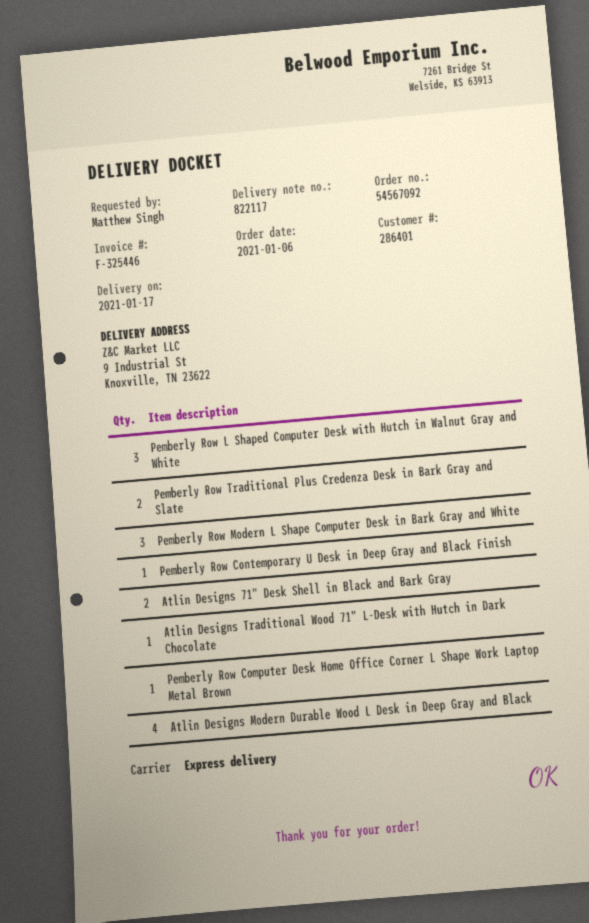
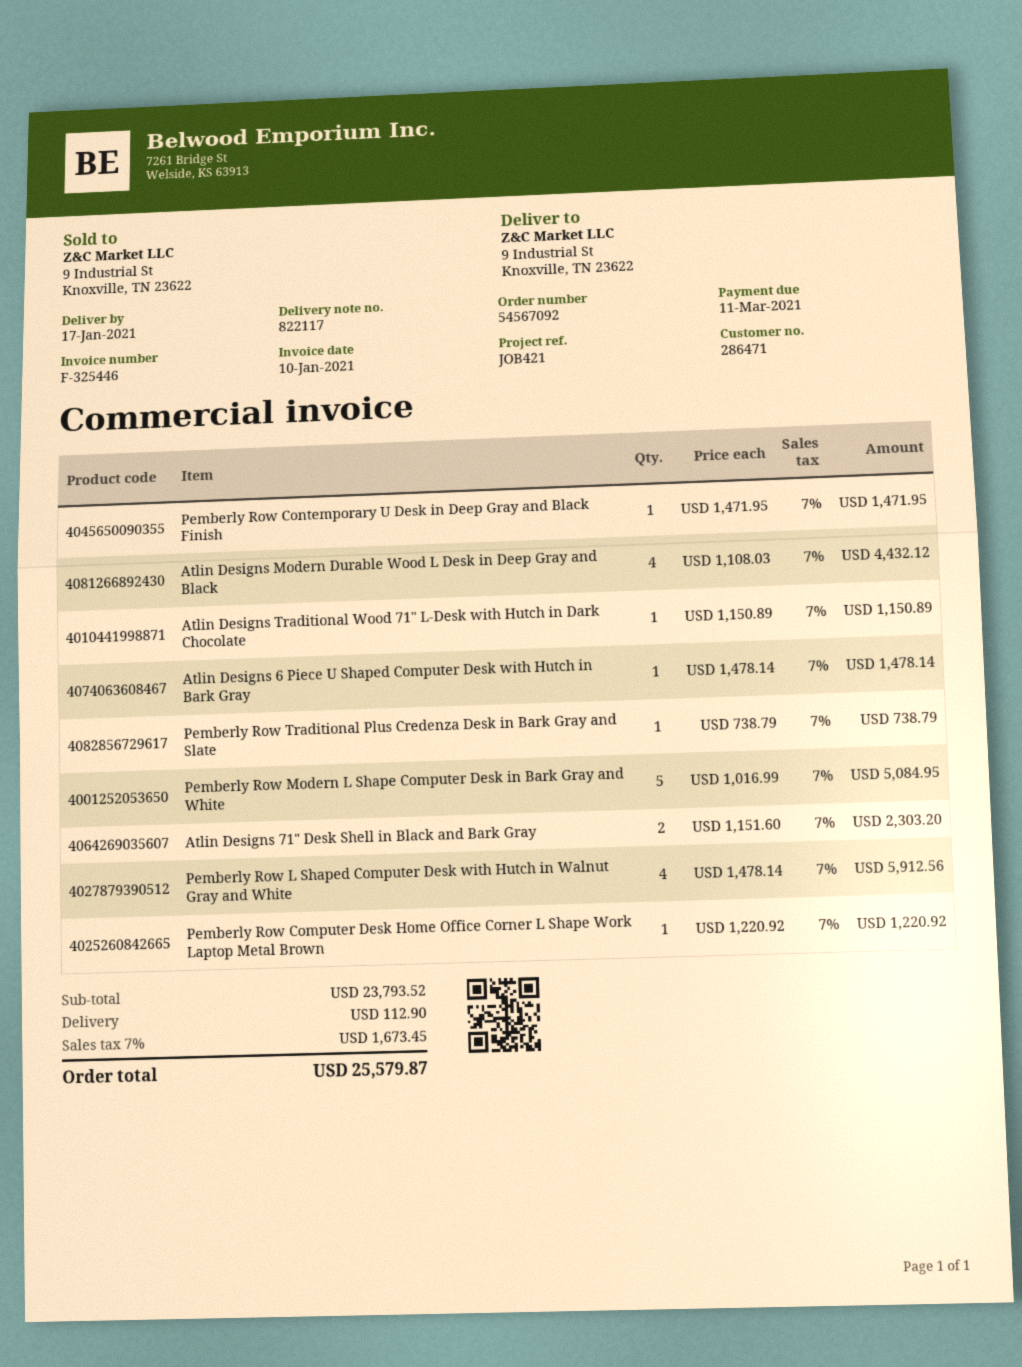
customer number: 286401 -> 286471
Pemberly Row L Shaped Computer Desk with Hutch in Walnut Gray and White: 3 -> 4
Pemberly Row Traditional Plus Credenza Desk in Bark Gray and Slate: 2 -> 1
Pemberly Row Modern L Shape Computer Desk in Bark Gray and White: 3 -> 5
Atlin Designs 6 Piece U Shaped Computer Desk with Hutch in Bark Gray: none -> 1

